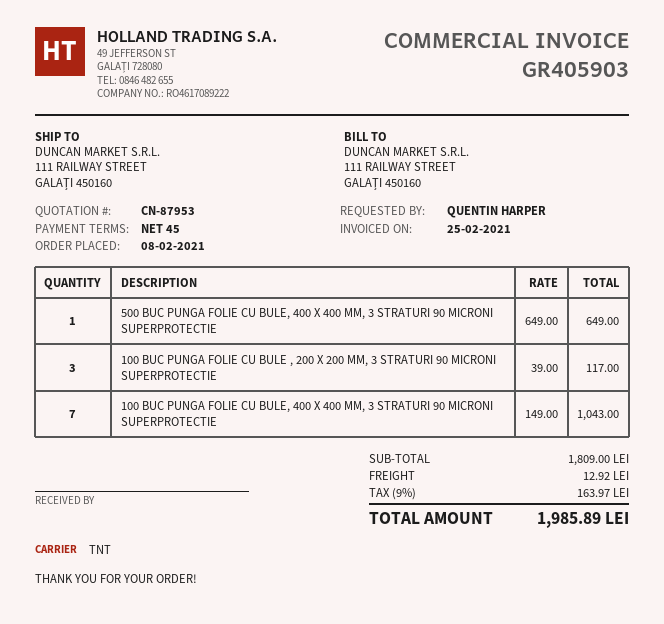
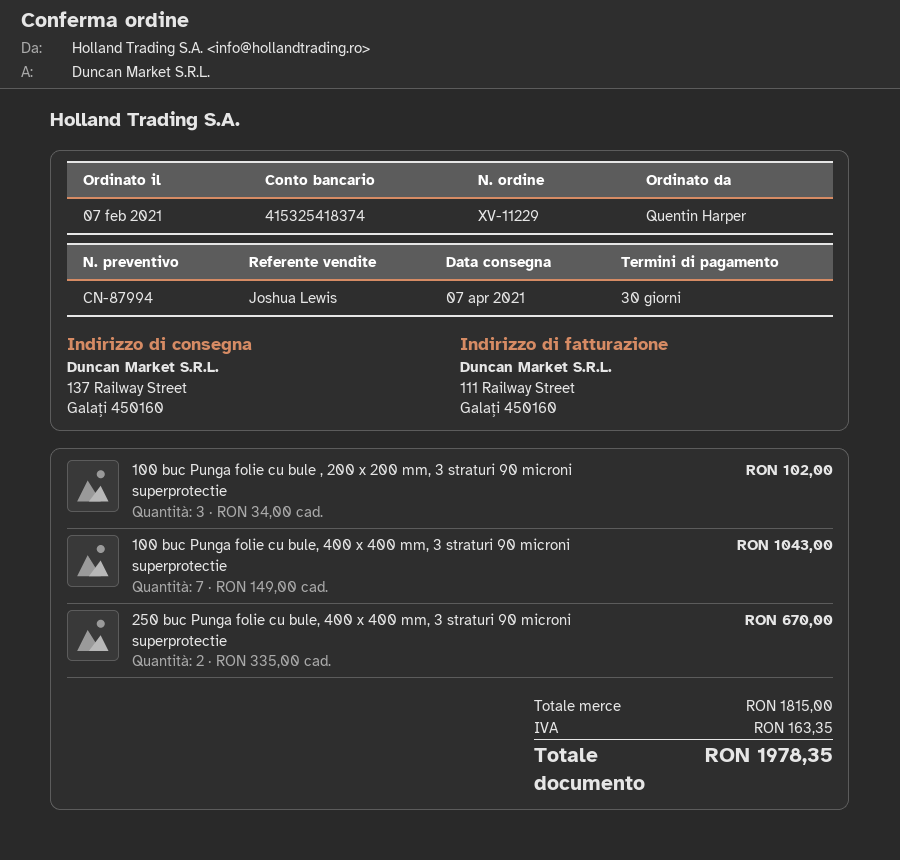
quote number: CN-87953 -> CN-87994
order date: 2021-02-08 -> 2021-02-07
payment terms: 45 days -> 30 days
ship to: 111 RAILWAY STREET, GALAȚI 450160 -> 137 Railway Street, Galați 450160
500 BUC PUNGA FOLIE CU BULE, 400 X 400 MM, 3 STRATURI 90 MICRONI SUPERPROTECTIE: 1 x 649.00 = 649.00 -> none
100 BUC PUNGA FOLIE CU BULE , 200 X 200 MM, 3 STRATURI 90 MICRONI SUPERPROTECTIE: 3 x 39.00 = 117.00 -> 3 x 34.00 = 102.00
250 buc Punga folie cu bule, 400 x 400 mm, 3 straturi 90 microni superprotectie: none -> 2 x 335.00 = 670.00
subtotal: 1809.00 -> 1815.00
shipping: 12.92 -> none
tax: 163.97 -> 163.35
total: 1985.89 -> 1978.35

